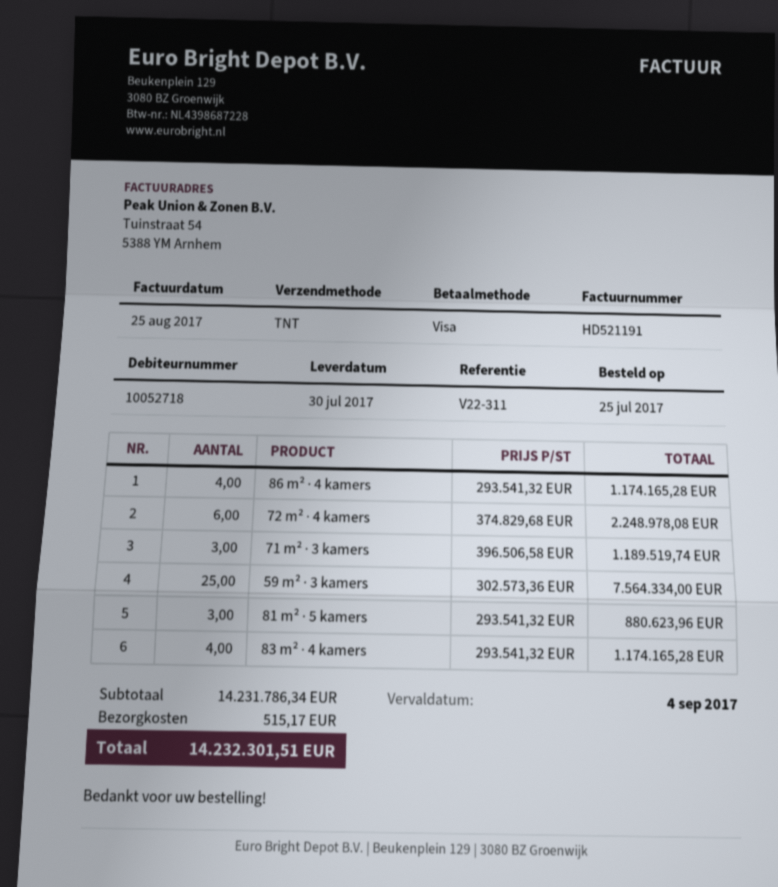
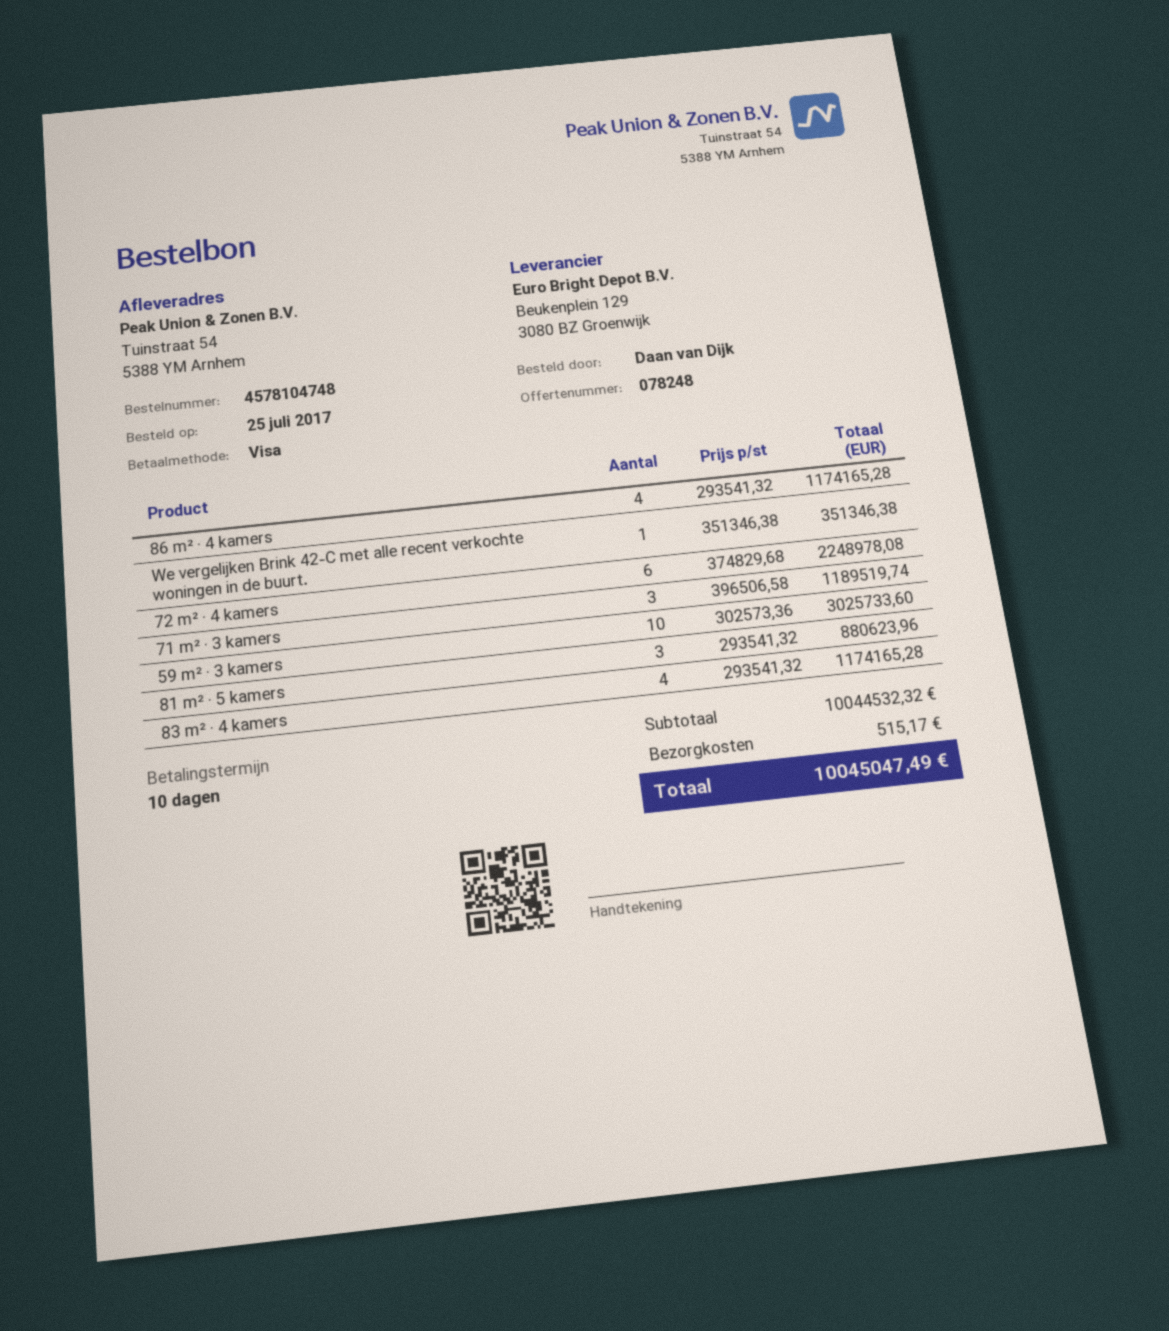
59 m² · 3 kamers: 25 x 302573.36 = 7564334.00 -> 10 x 302573.36 = 3025733.60
We vergelijken Brink 42-C met alle recent verkochte woningen in de buurt.: none -> 1 x 351346.38 = 351346.38
subtotal: 14231786.34 -> 10044532.32
total: 14232301.51 -> 10045047.49

